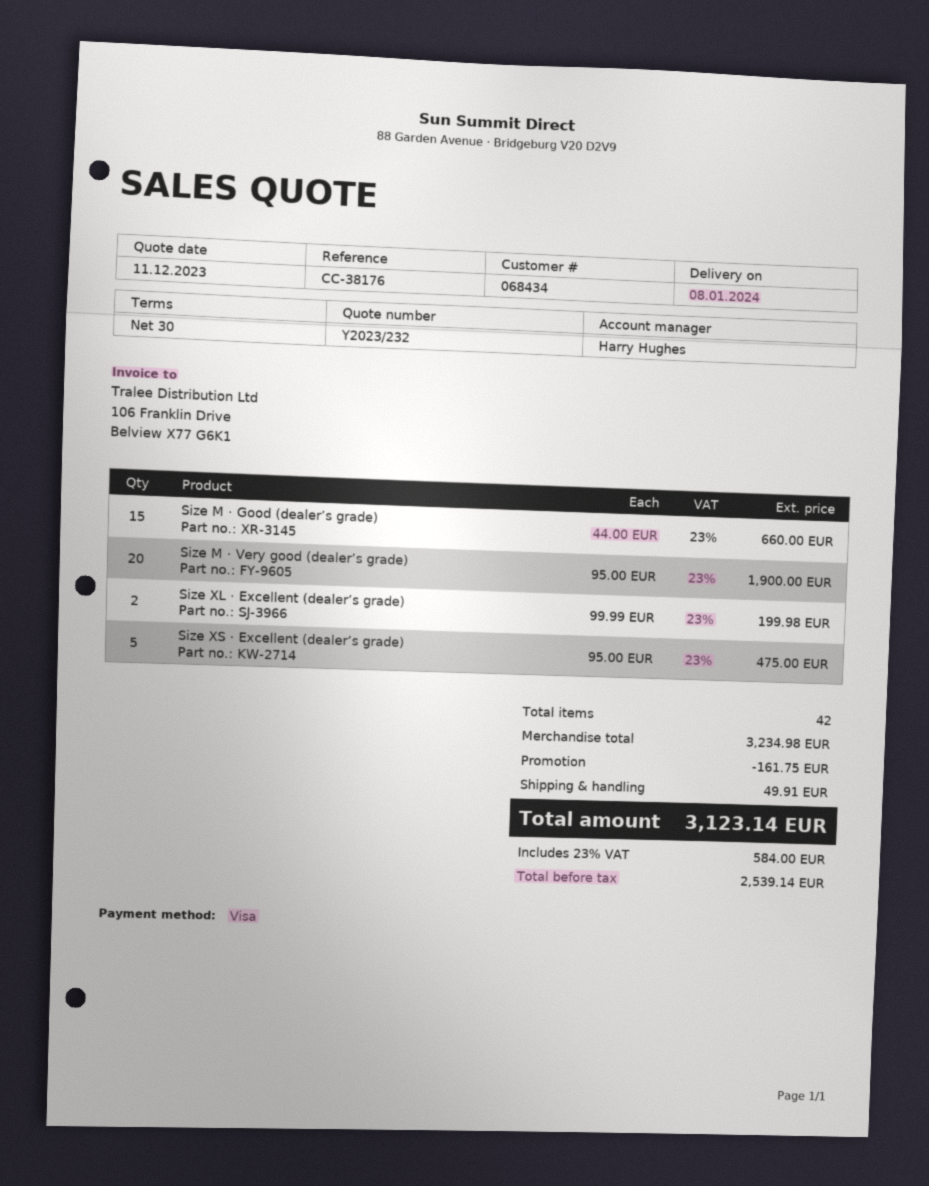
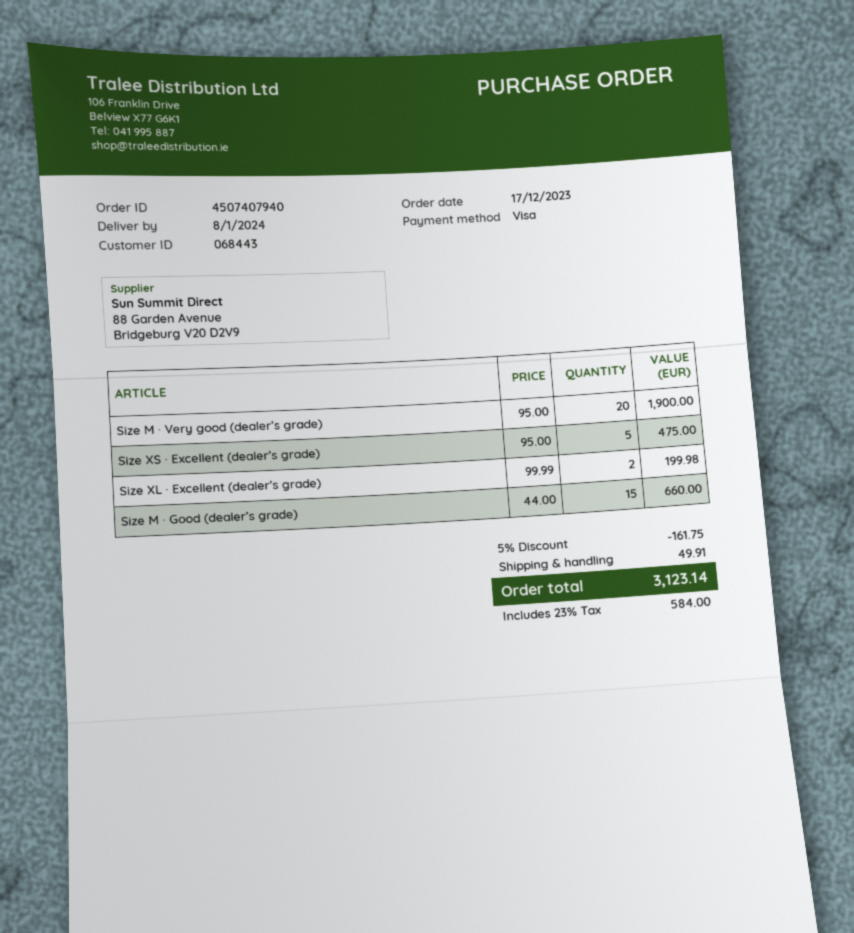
customer number: 068434 -> 068443

